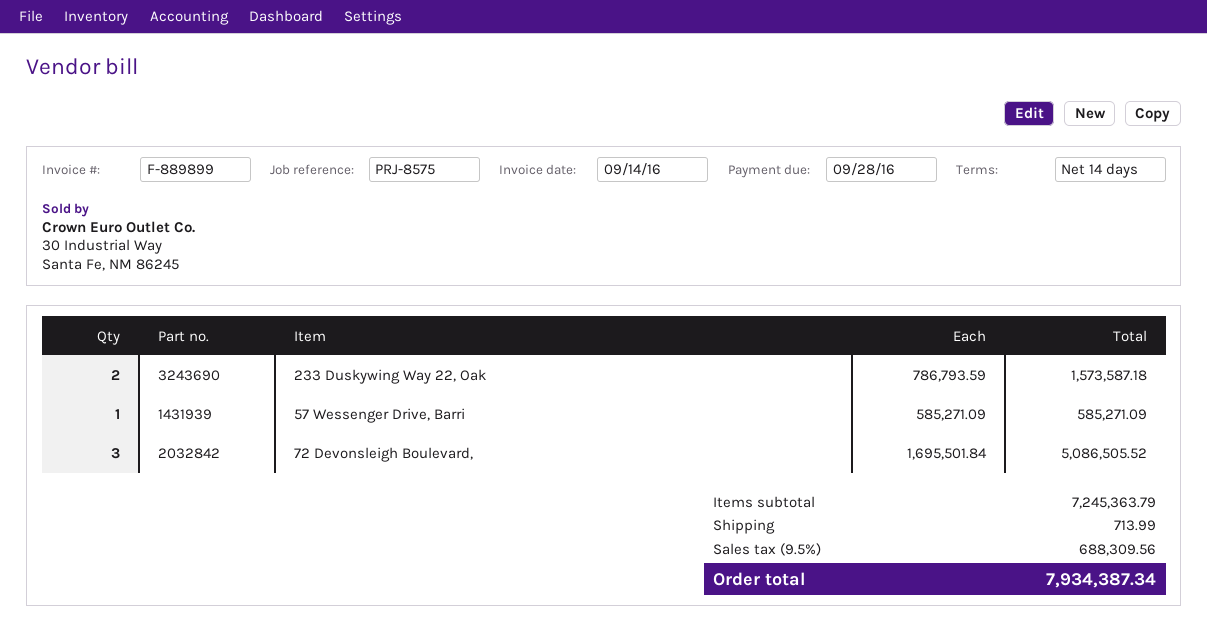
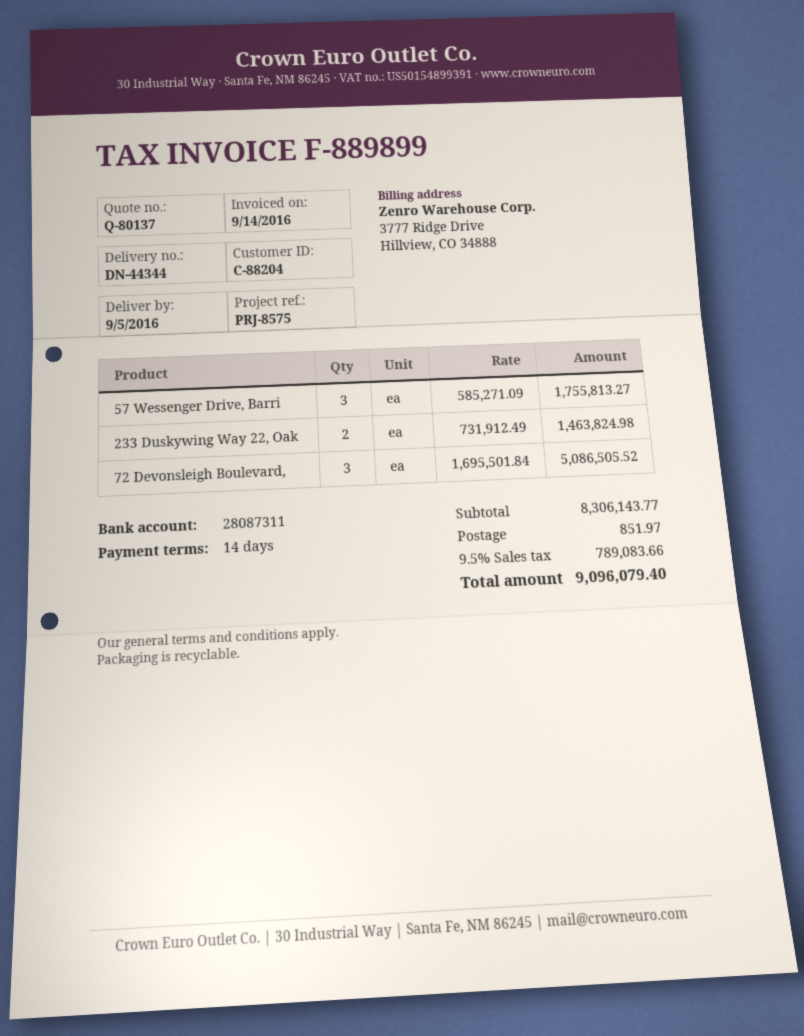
233 Duskywing Way 22, Oak: 2 x 786793.59 = 1573587.18 -> 2 x 731912.49 = 1463824.98
57 Wessenger Drive, Barri: 1 x 585271.09 = 585271.09 -> 3 x 585271.09 = 1755813.27
subtotal: 7245363.79 -> 8306143.77
shipping: 713.99 -> 851.97
tax: 9.5% = 688309.56 -> 9.5% = 789083.66
total: 7934387.34 -> 9096079.40

